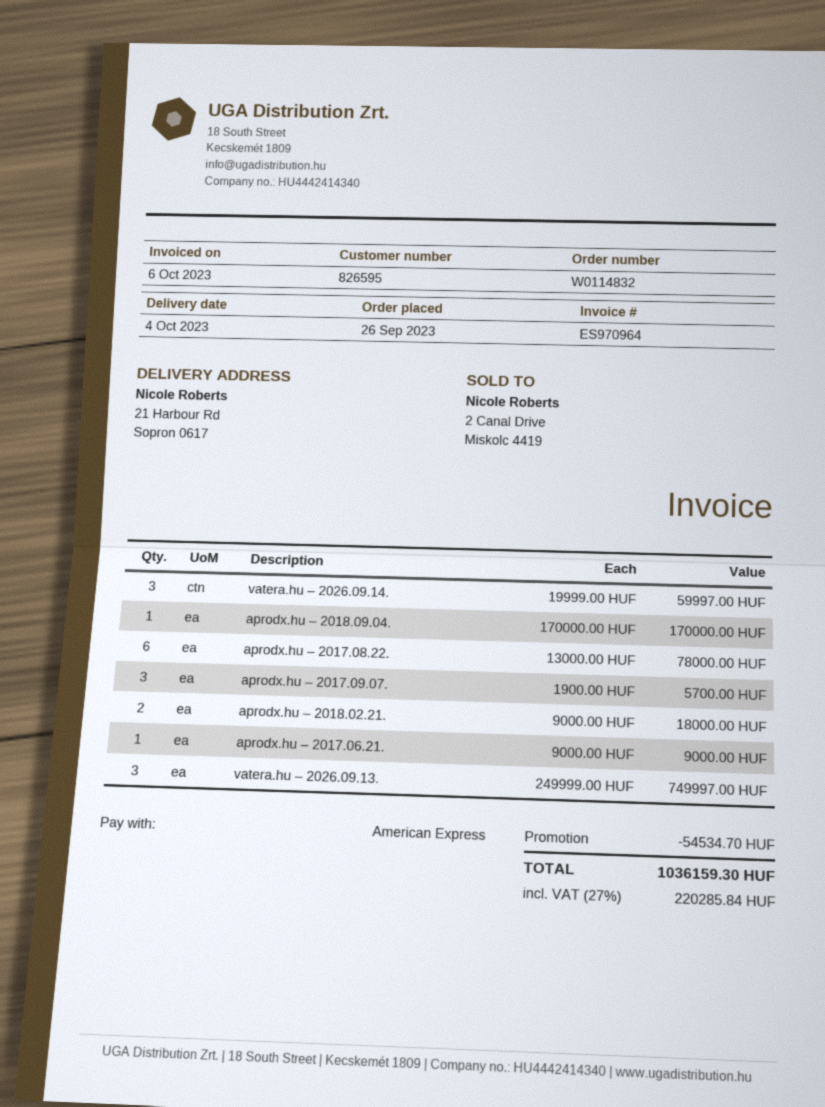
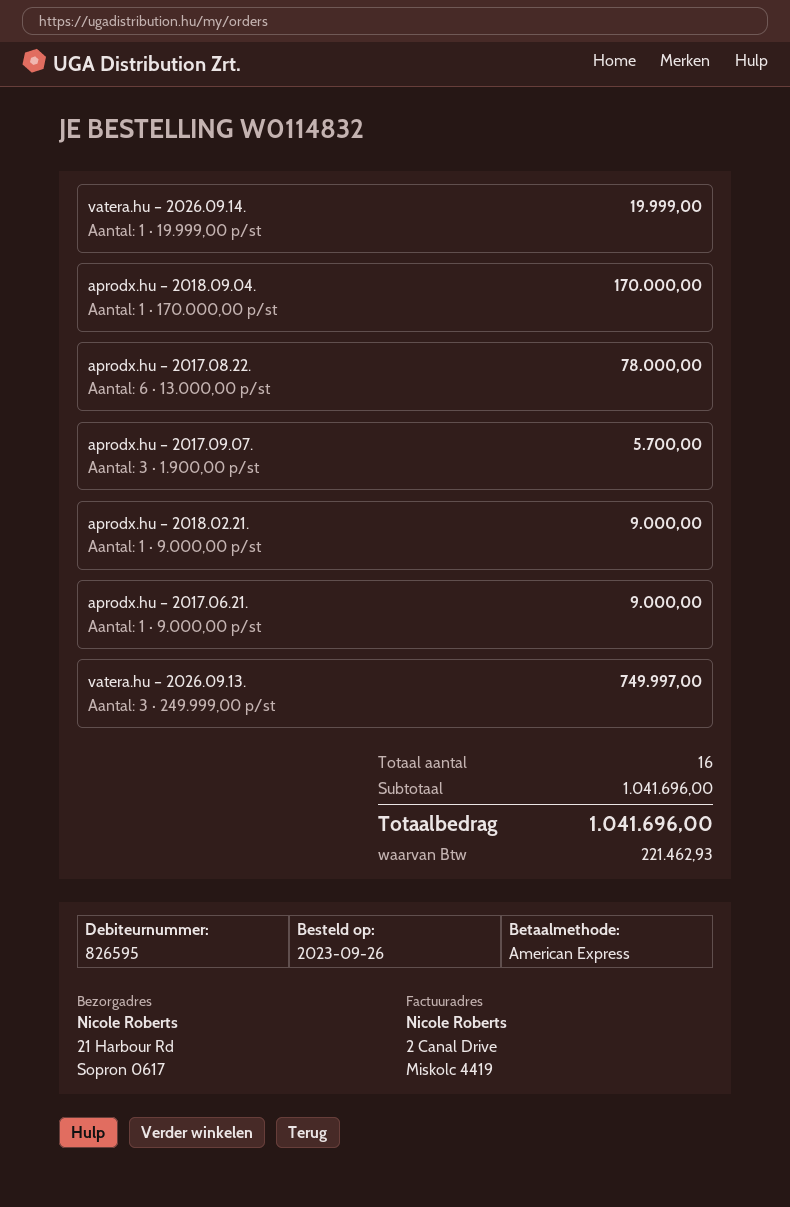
vatera.hu – 2026.09.14.: 3 x 19999.00 = 59997.00 -> 1 x 19999.00 = 19999.00
aprodx.hu – 2018.02.21.: 2 x 9000.00 = 18000.00 -> 1 x 9000.00 = 9000.00
discount: 54534.70 -> none
tax: 220285.84 -> 221462.93
total: 1036159.30 -> 1041696.00

